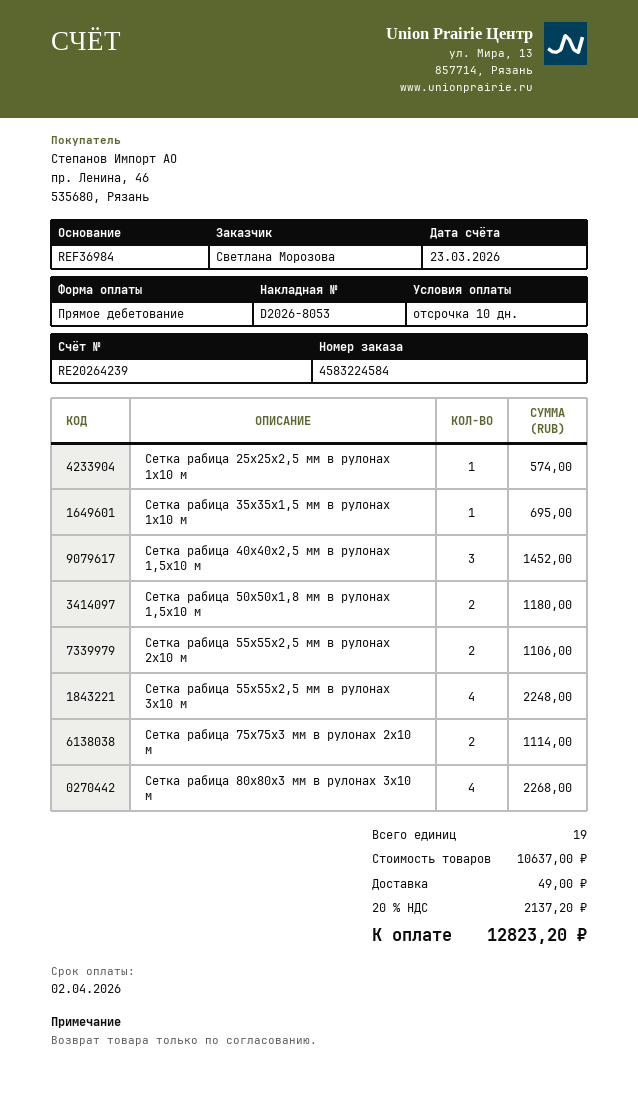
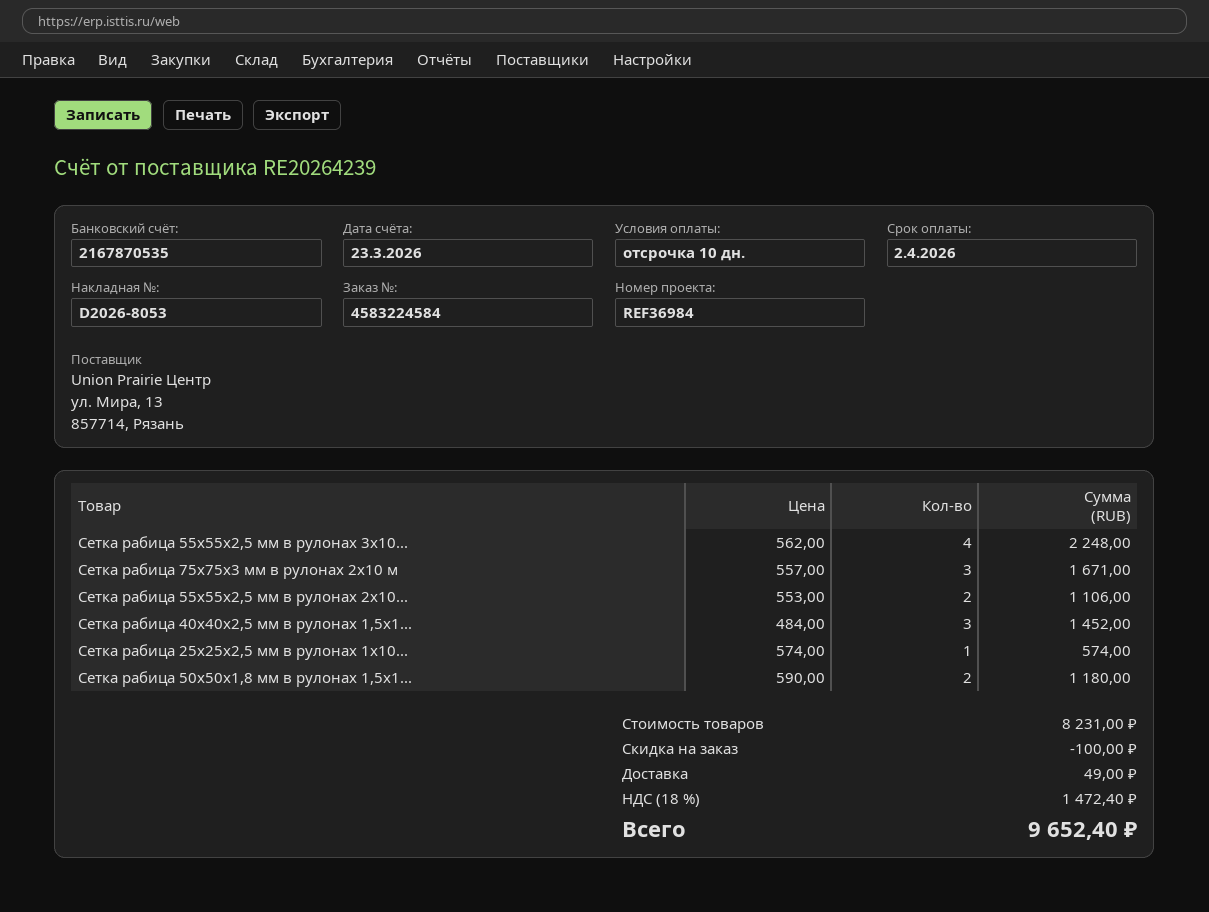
Сетка рабица 35х35х1,5 мм в рулонах 1х10 м: 1 for 695.00 -> none
Сетка рабица 75х75х3 мм в рулонах 2х10 м: 2 for 1114.00 -> 3 for 1671.00
Сетка рабица 80х80х3 мм в рулонах 3х10 м: 4 for 2268.00 -> none
subtotal: 10637.00 -> 8231.00
discount: none -> 100.00
tax: 20% = 2137.20 -> 18% = 1472.40
total: 12823.20 -> 9652.40

